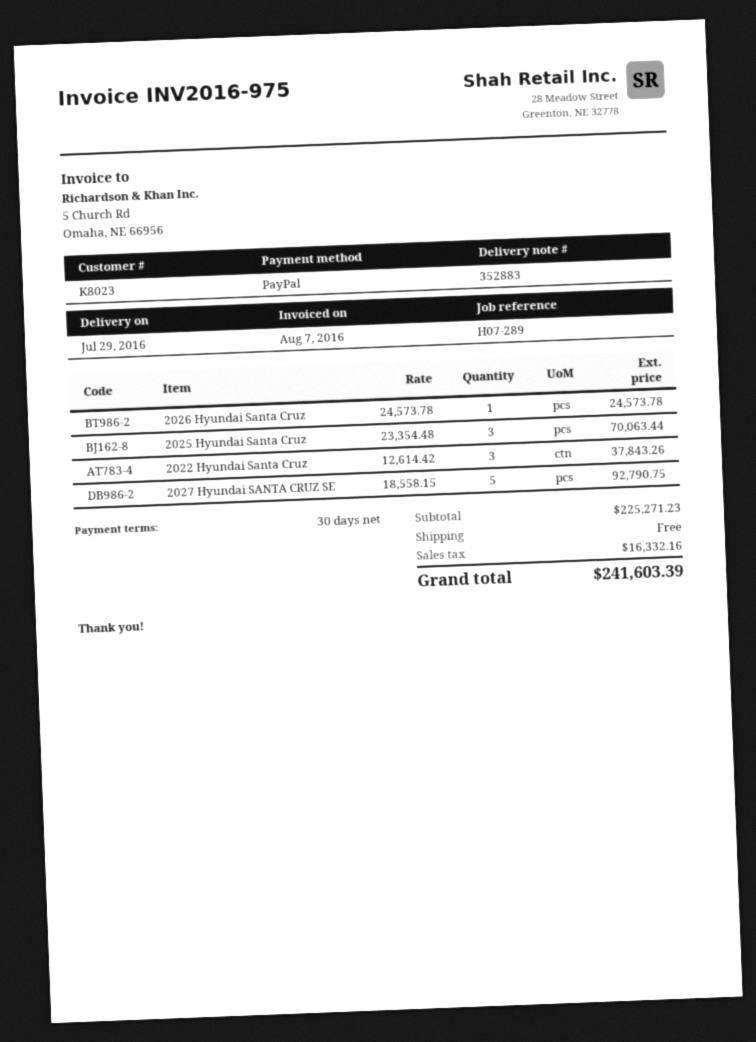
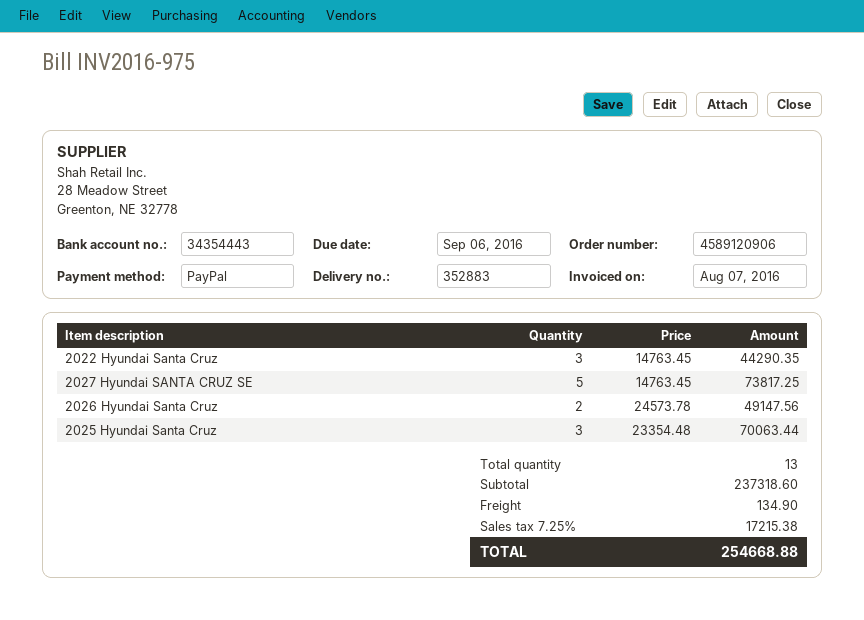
2026 Hyundai Santa Cruz: 1 x 24573.78 = 24573.78 -> 2 x 24573.78 = 49147.56
2022 Hyundai Santa Cruz: 3 x 12614.42 = 37843.26 -> 3 x 14763.45 = 44290.35
2027 Hyundai SANTA CRUZ SE: 5 x 18558.15 = 92790.75 -> 5 x 14763.45 = 73817.25
subtotal: 225271.23 -> 237318.60
shipping: 0.00 -> 134.90
tax: 16332.16 -> 17215.38
total: 241603.39 -> 254668.88

